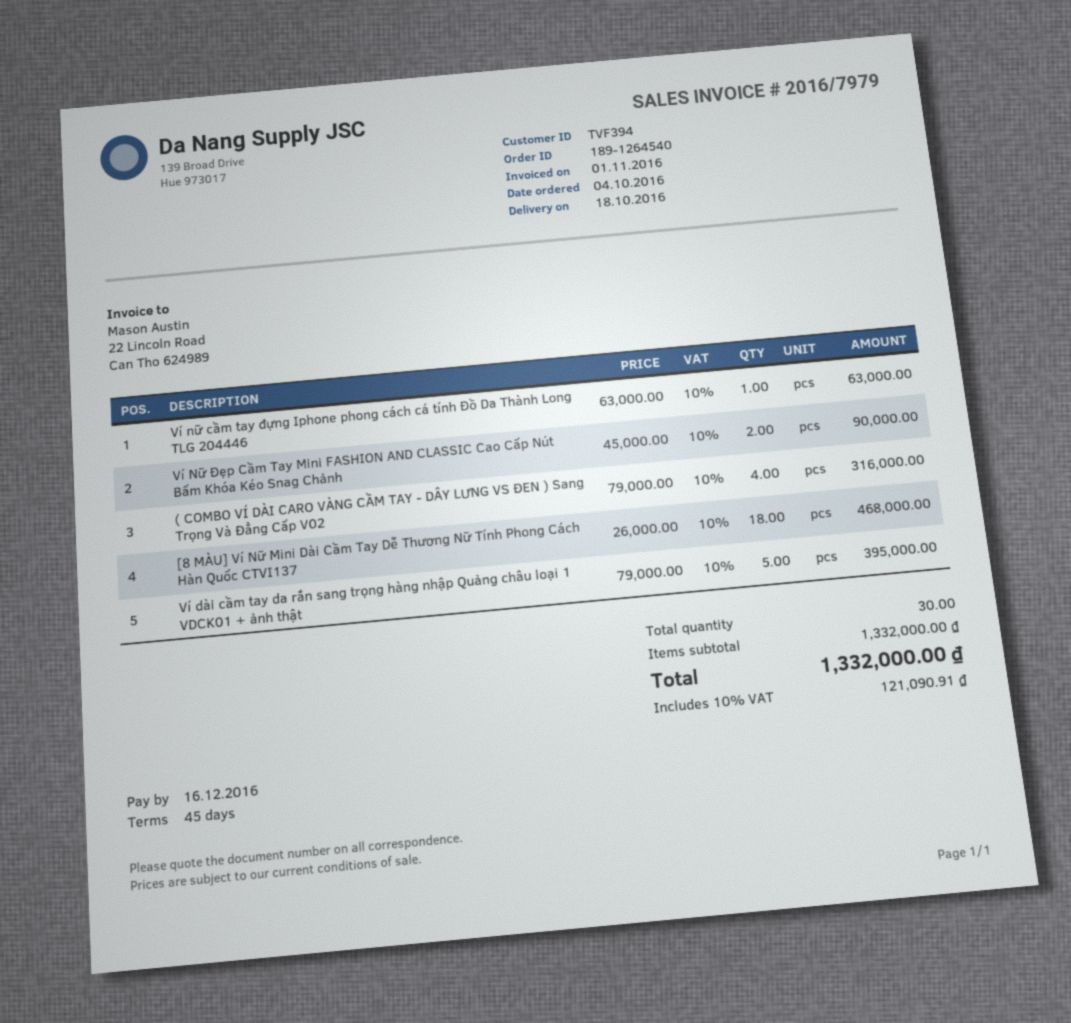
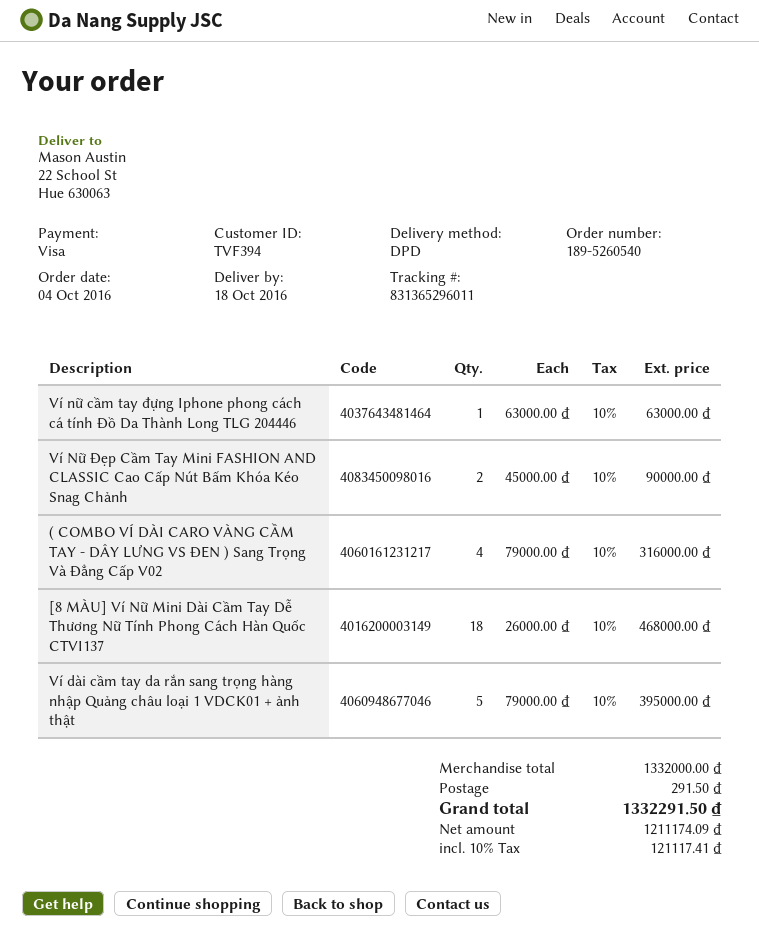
order number: 189-1264540 -> 189-5260540
shipping: none -> 291.50
tax: 10% = 121090.91 -> 10% = 121117.41
total: 1332000.00 -> 1332291.50

